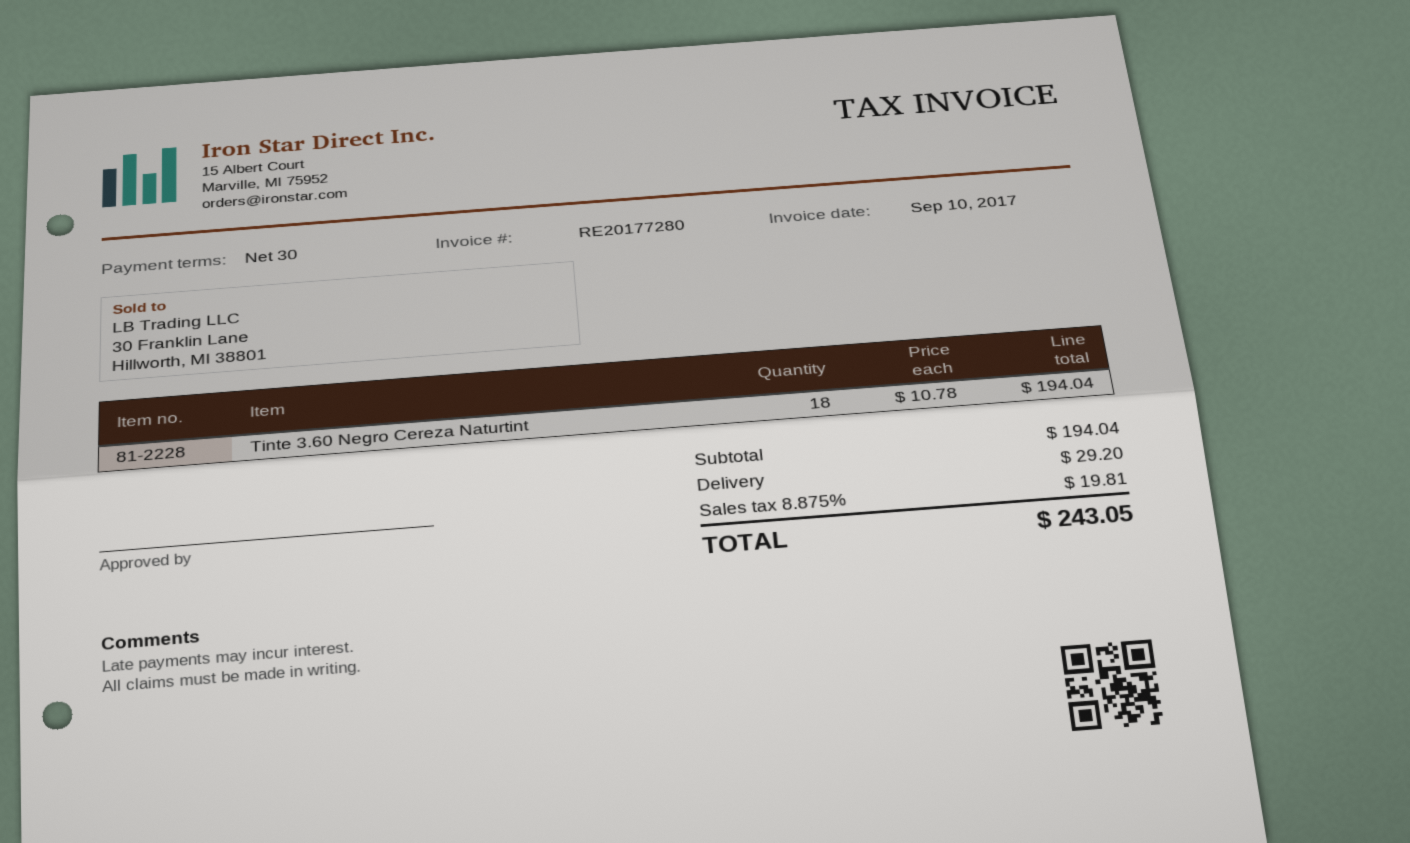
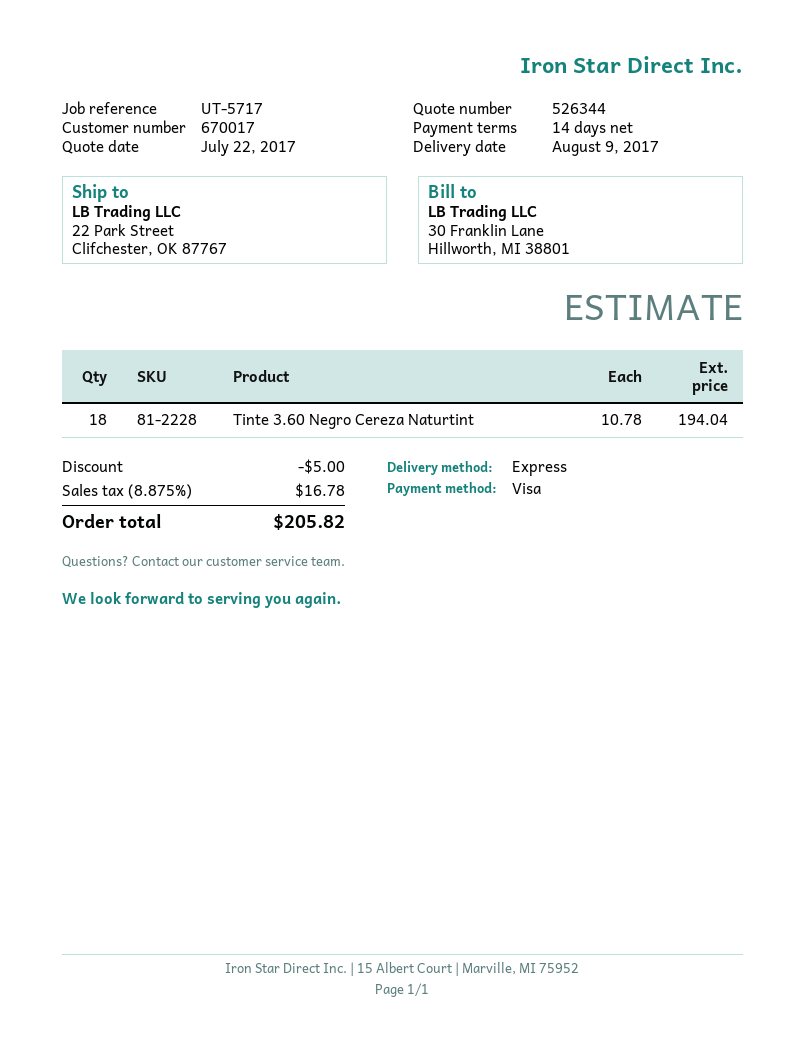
payment terms: 30 days -> 14 days
discount: none -> 5.00
shipping: 29.20 -> none
tax: 8.875% = 19.81 -> 8.875% = 16.78
total: 243.05 -> 205.82

